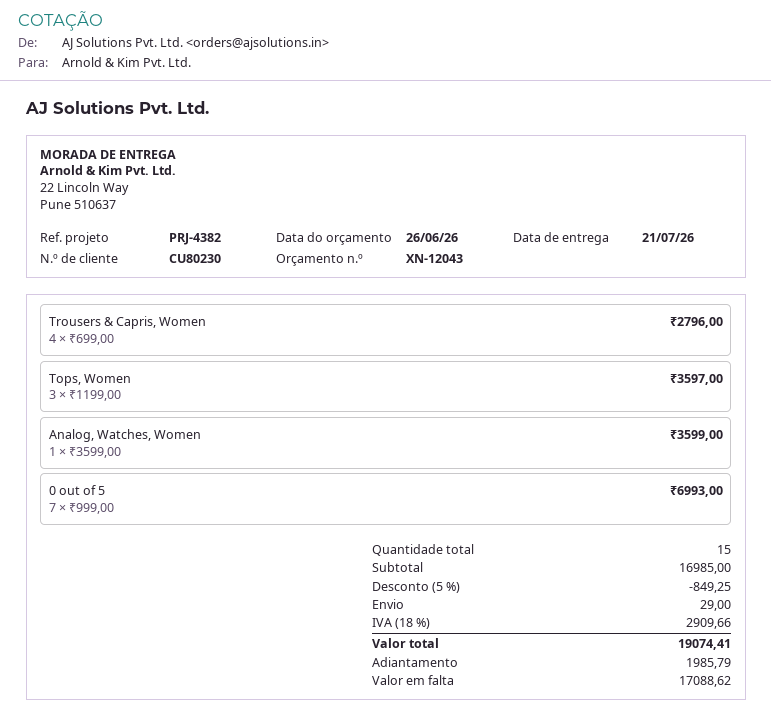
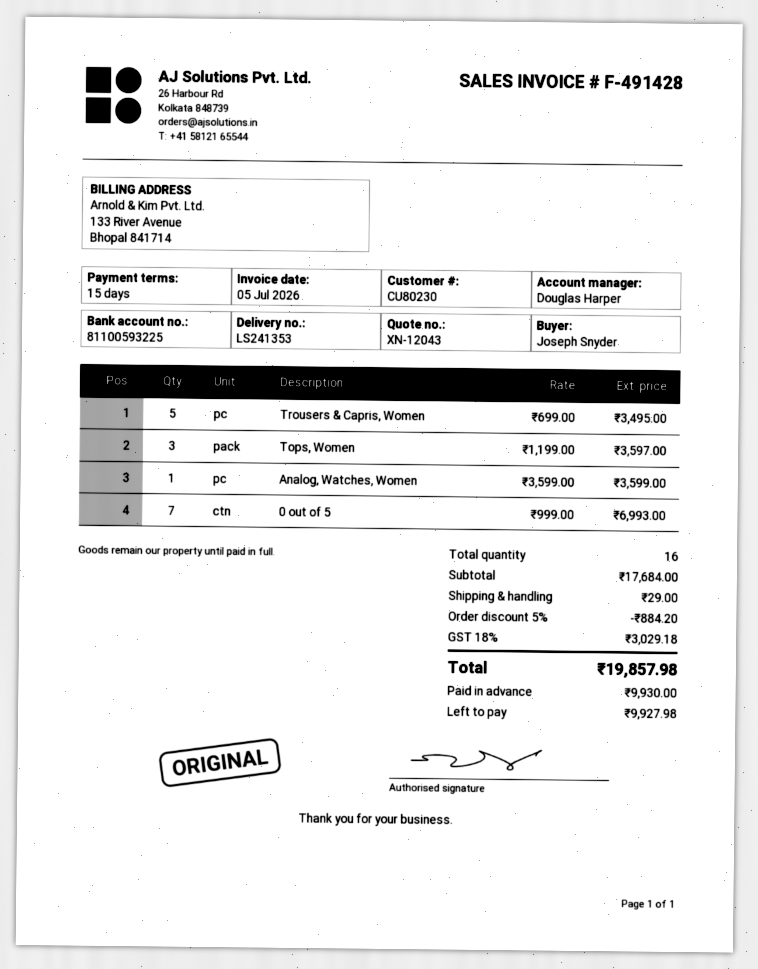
Trousers & Capris, Women: 4 x 699.00 = 2796.00 -> 5 x 699.00 = 3495.00
total quantity: 15 -> 16
subtotal: 16985.00 -> 17684.00
discount: 5% = 849.25 -> 5% = 884.20
tax: 18% = 2909.66 -> 18% = 3029.18
total: 19074.41 -> 19857.98
deposit: 1985.79 -> 9930.00
balance: 17088.62 -> 9927.98

